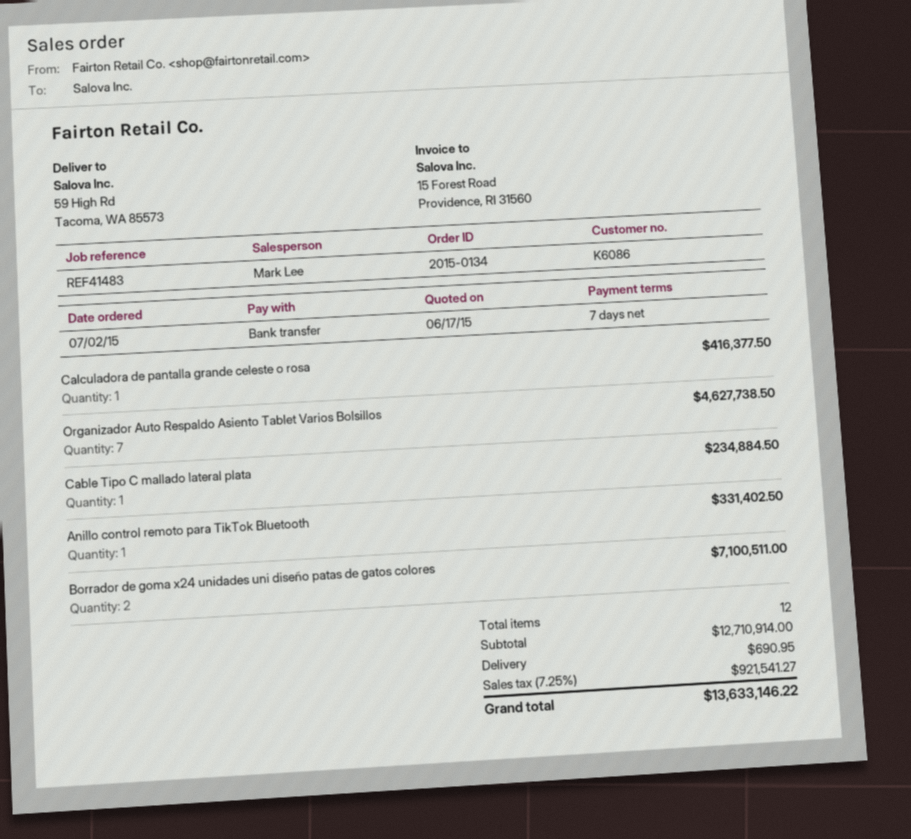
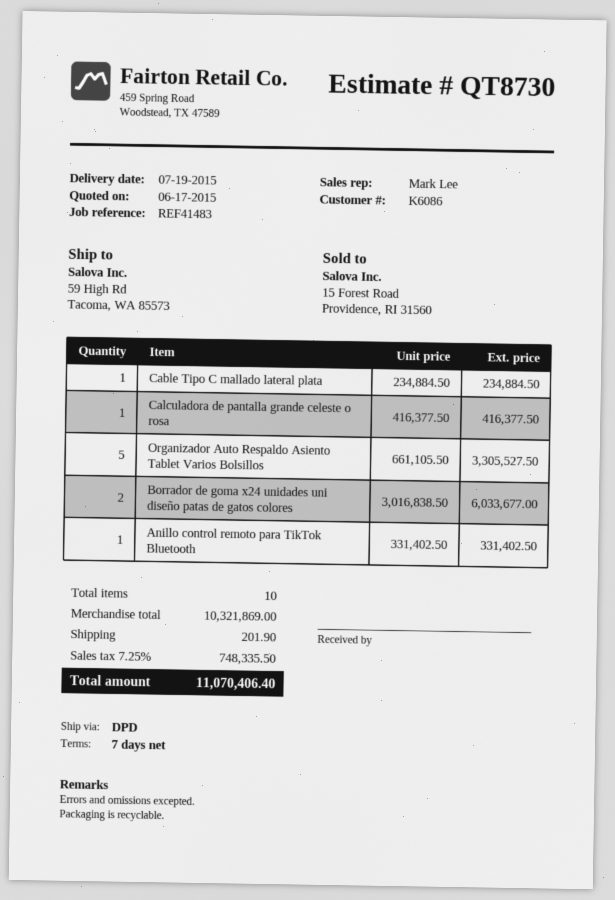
Organizador Auto Respaldo Asiento Tablet Varios Bolsillos: 7 for 4627738.50 -> 5 for 3305527.50
Borrador de goma x24 unidades uni diseño patas de gatos colores: 2 for 7100511.00 -> 2 for 6033677.00
total quantity: 12 -> 10
subtotal: 12710914.00 -> 10321869.00
shipping: 690.95 -> 201.90
tax: 7.25% = 921541.27 -> 7.25% = 748335.50
total: 13633146.22 -> 11070406.40

